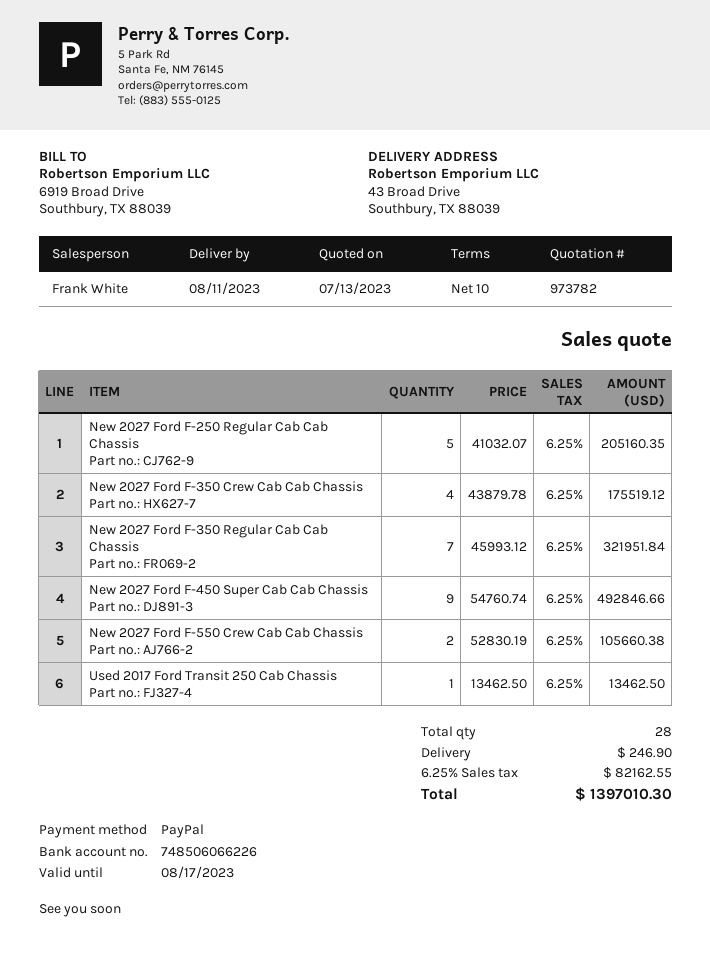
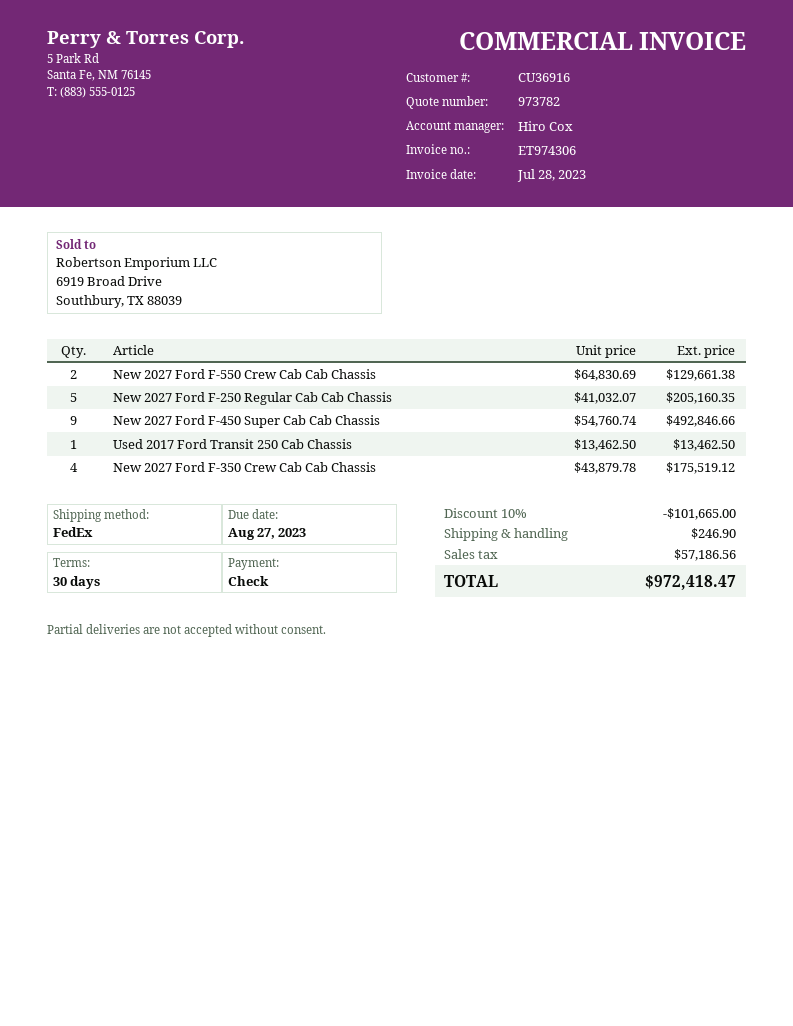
payment terms: 10 days -> 30 days
sales rep: Frank White -> Hiro Cox
payment method: PayPal -> cheque
New 2027 Ford F-350 Regular Cab Cab Chassis: 7 x 45993.12 = 321951.84 -> none
New 2027 Ford F-550 Crew Cab Cab Chassis: 2 x 52830.19 = 105660.38 -> 2 x 64830.69 = 129661.38
discount: none -> 10% = 101665.00
tax: 82162.55 -> 57186.56
total: 1397010.30 -> 972418.47

